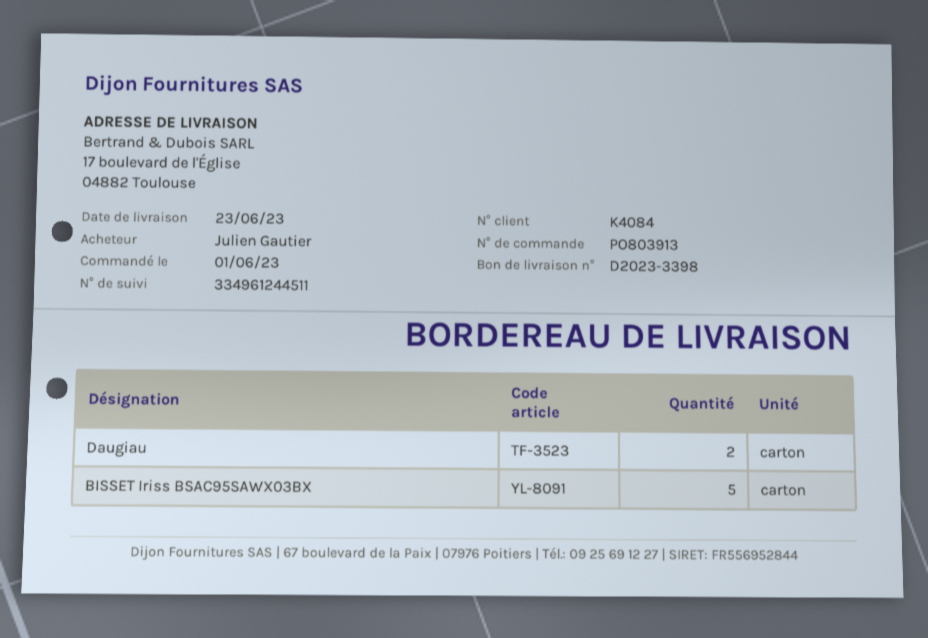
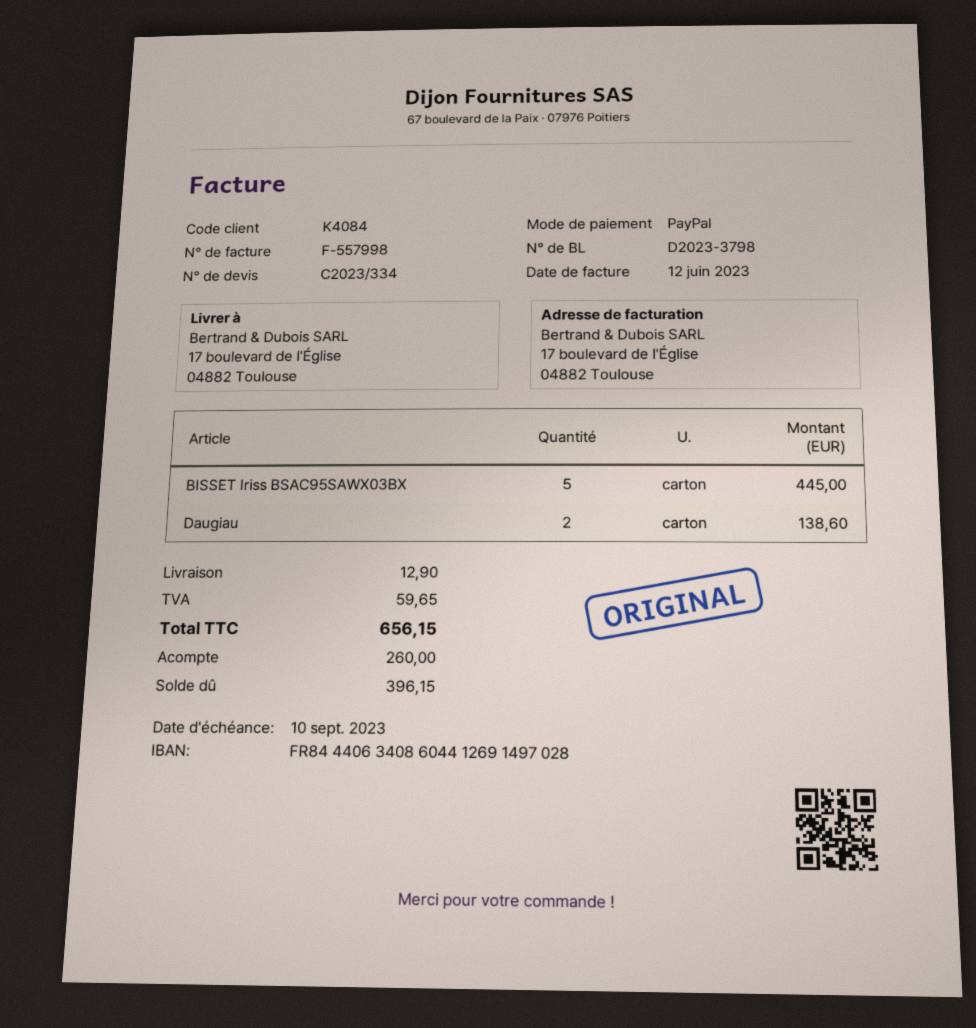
delivery note number: D2023-3398 -> D2023-3798

